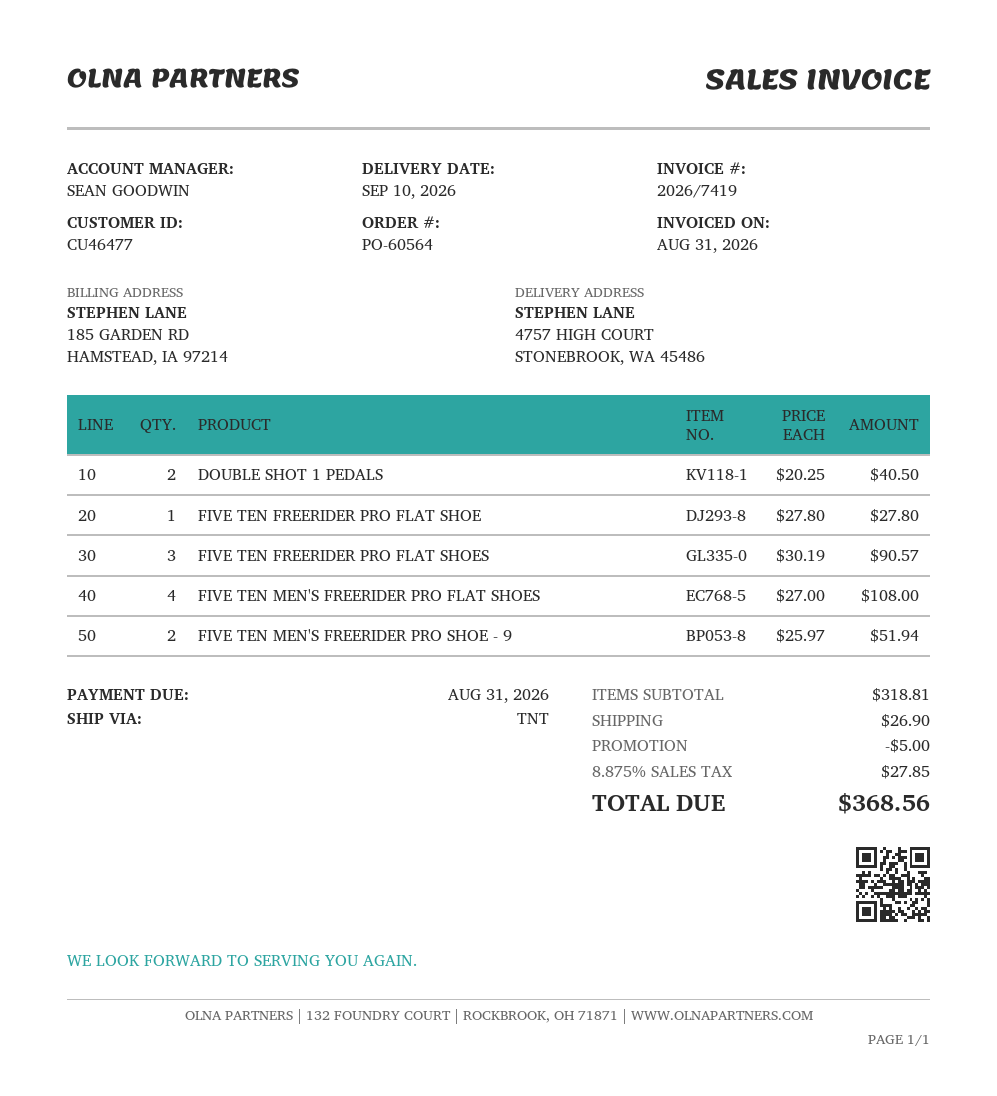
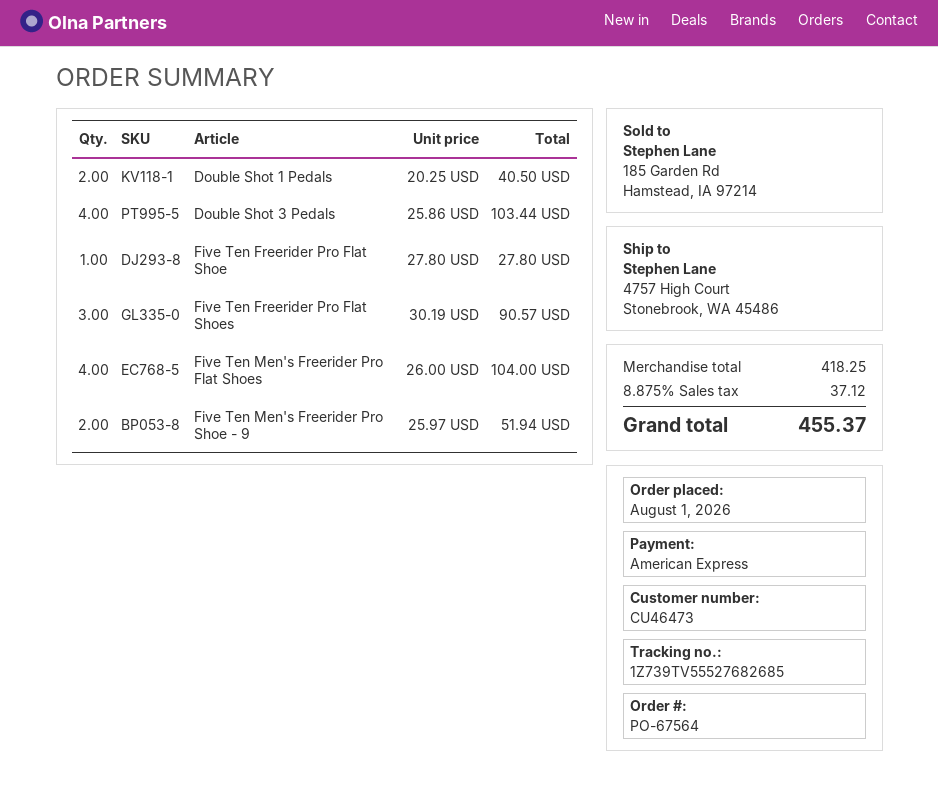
order number: PO-60564 -> PO-67564
customer number: CU46477 -> CU46473
FIVE TEN MEN'S FREERIDER PRO FLAT SHOES: 4 x 27.00 = 108.00 -> 4 x 26.00 = 104.00
Double Shot 3 Pedals: none -> 4 x 25.86 = 103.44
subtotal: 318.81 -> 418.25
discount: 5.00 -> none
shipping: 26.90 -> none
tax: 8.875% = 27.85 -> 8.875% = 37.12
total: 368.56 -> 455.37

